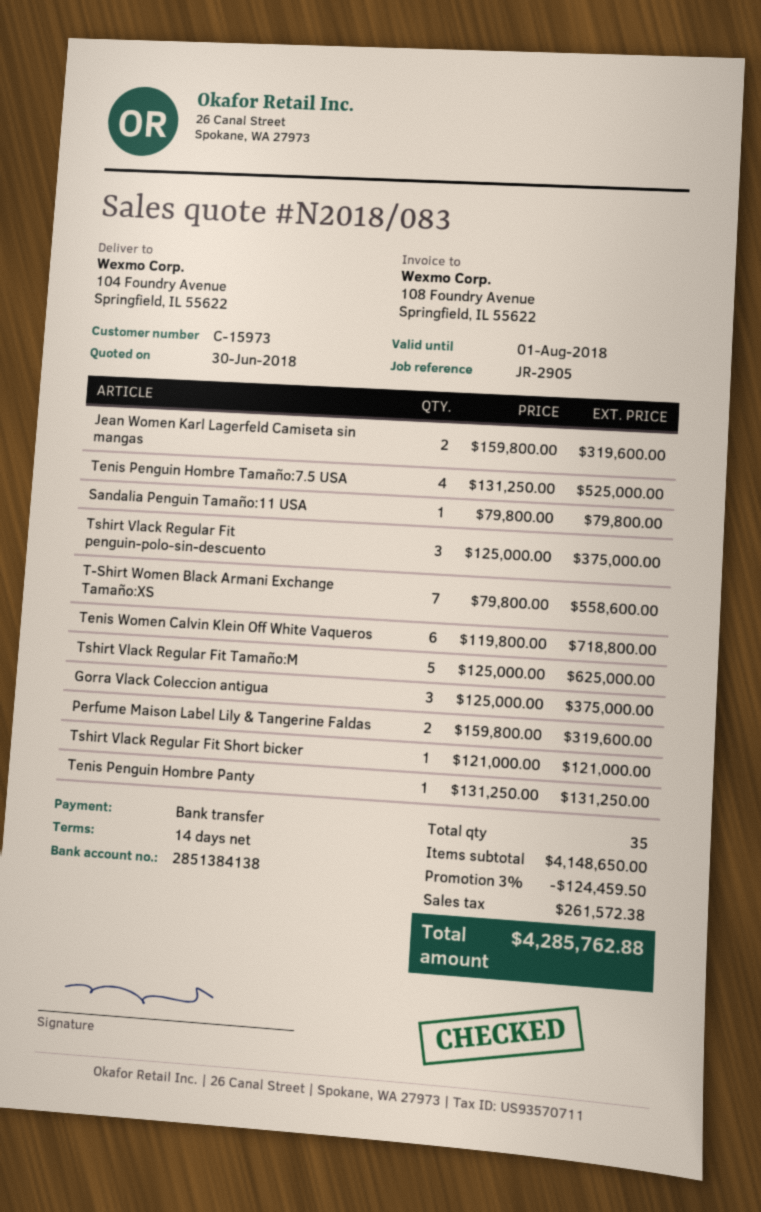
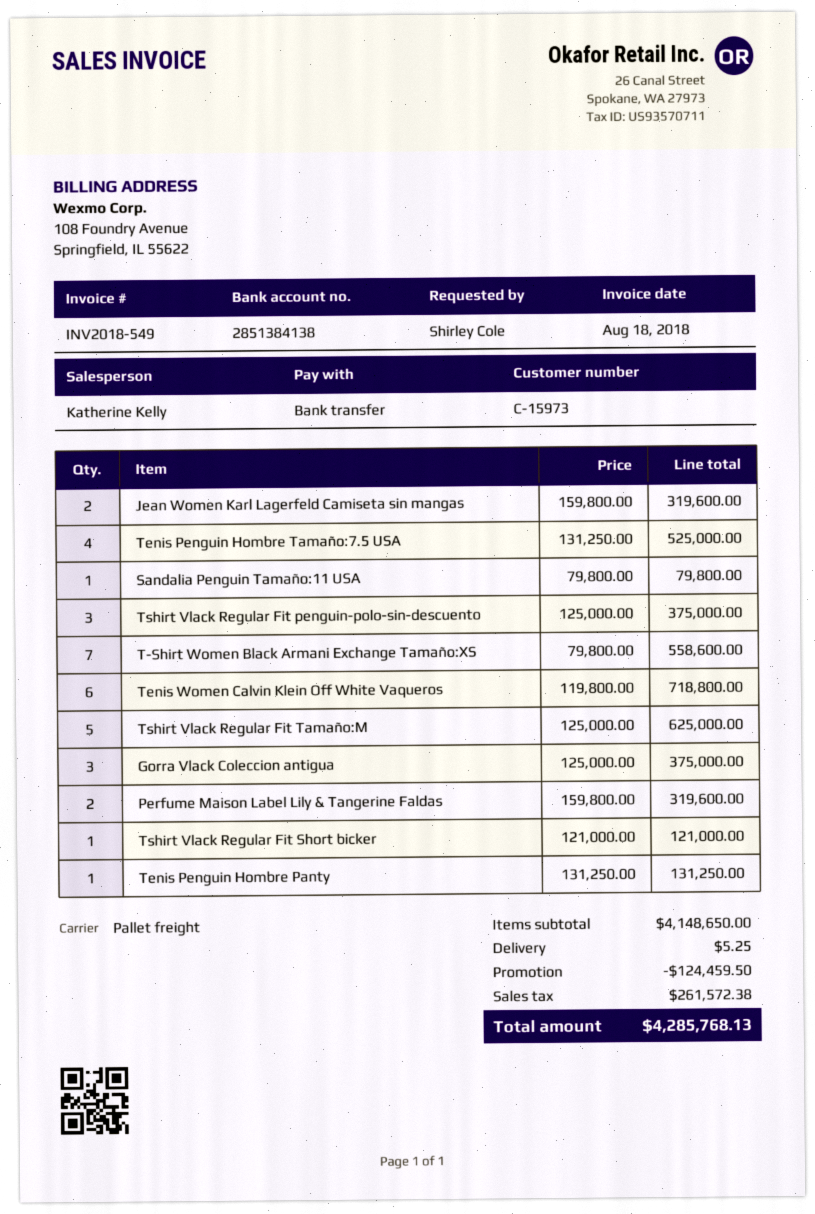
shipping: none -> 5.25
total: 4285762.88 -> 4285768.13

